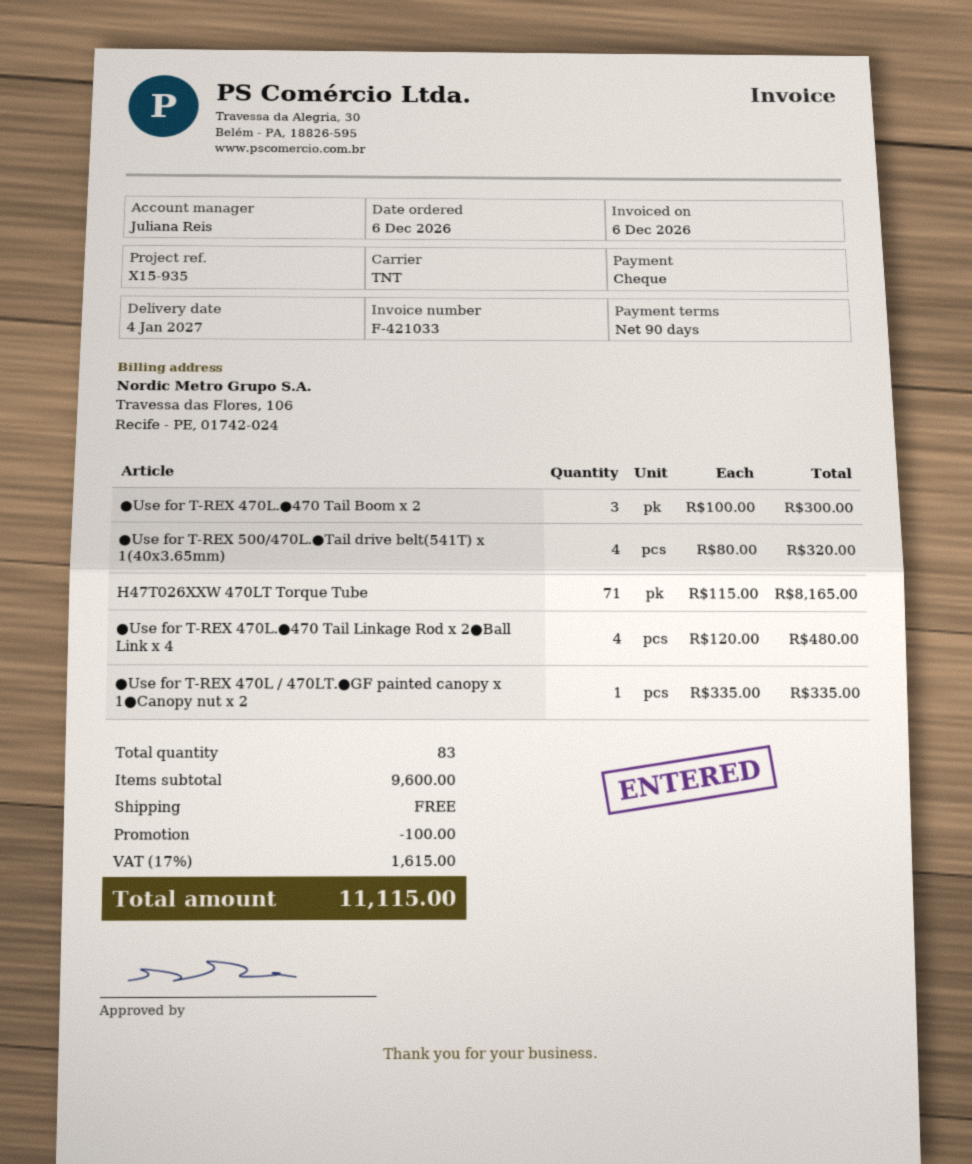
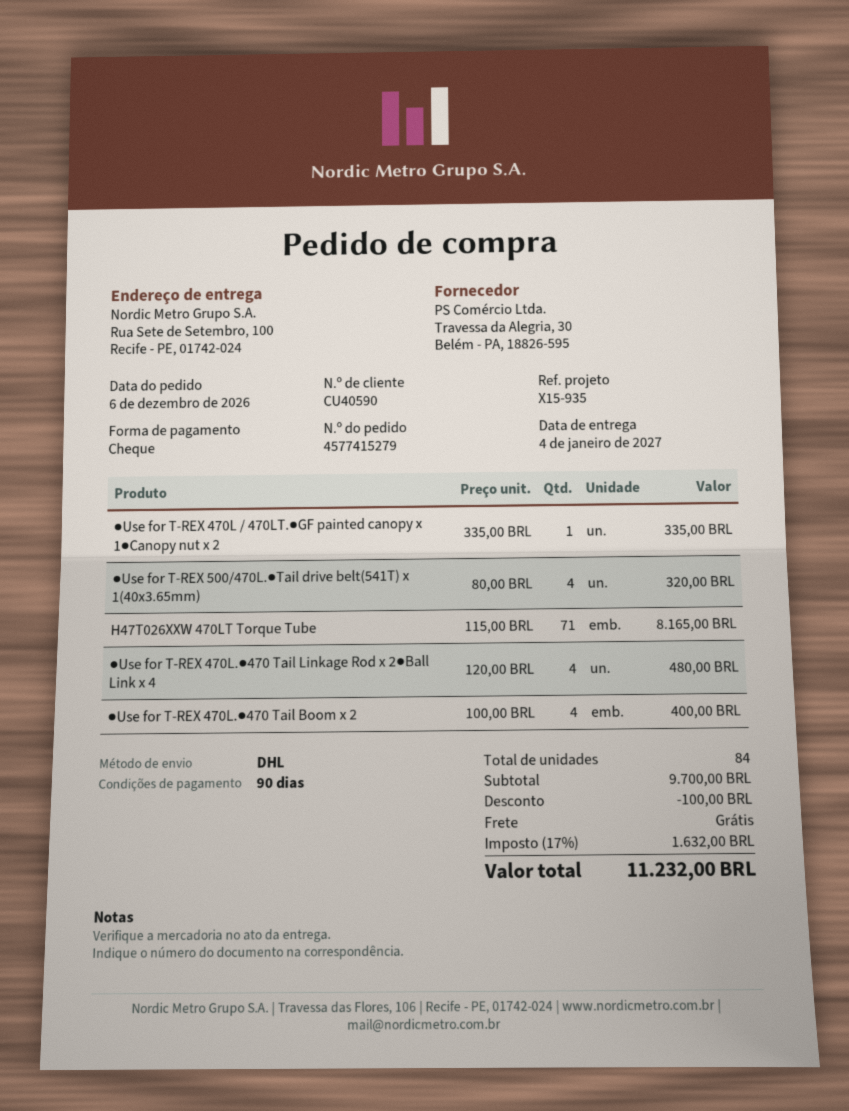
shipping method: TNT -> DHL
●Use for T-REX 470L.●470 Tail Boom x 2: 3 x 100.00 = 300.00 -> 4 x 100.00 = 400.00
total quantity: 83 -> 84
subtotal: 9600.00 -> 9700.00
tax: 17% = 1615.00 -> 17% = 1632.00
total: 11115.00 -> 11232.00

